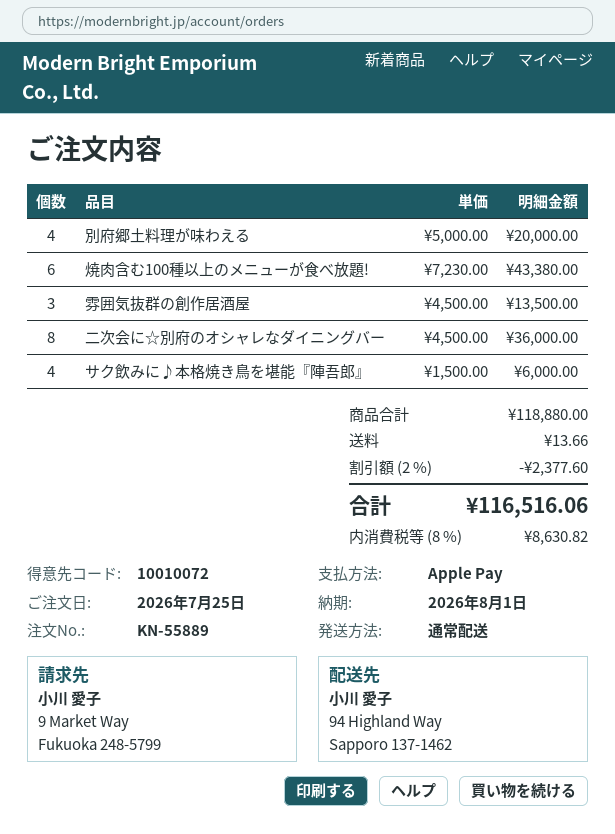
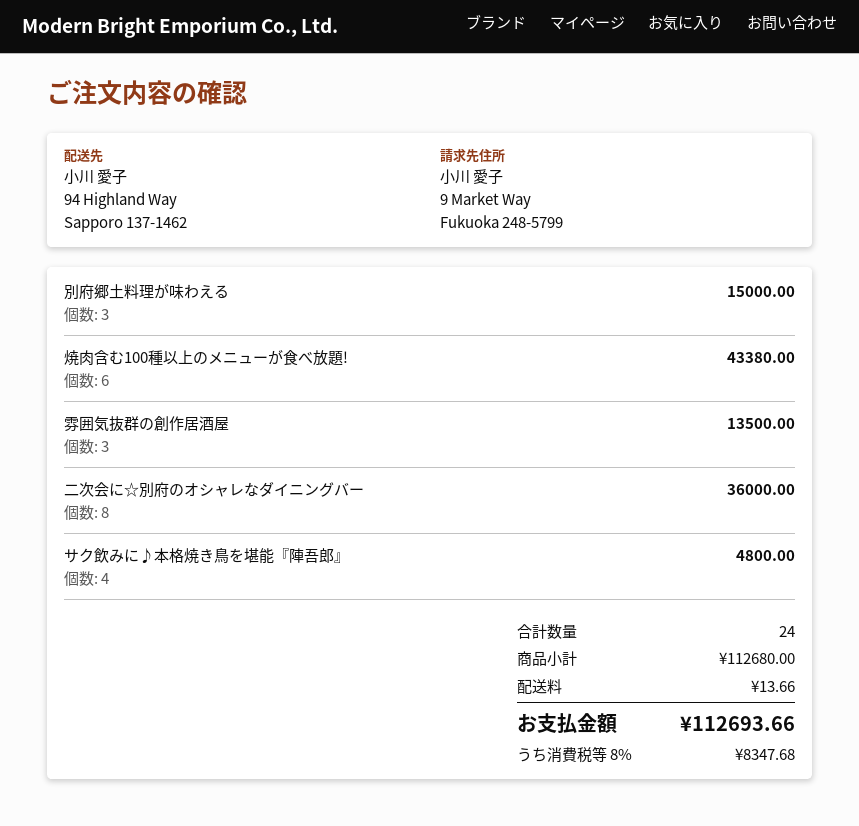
別府郷土料理が味わえる: 4 for 20000.00 -> 3 for 15000.00
サク飲みに♪本格焼き鳥を堪能『陣吾郎』: 4 for 6000.00 -> 4 for 4800.00
subtotal: 118880.00 -> 112680.00
discount: 2% = 2377.60 -> none
tax: 8% = 8630.82 -> 8% = 8347.68
total: 116516.06 -> 112693.66

